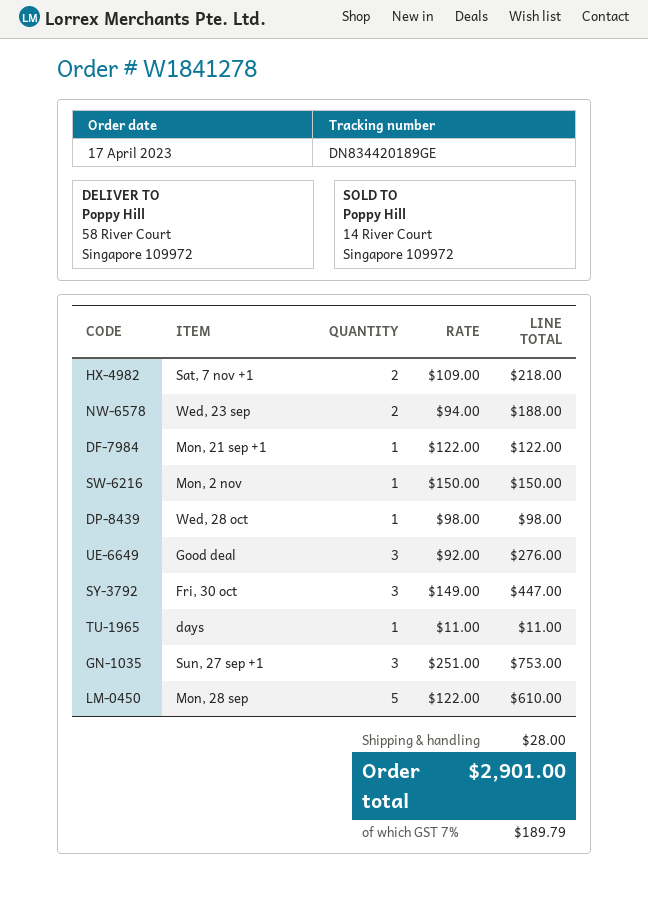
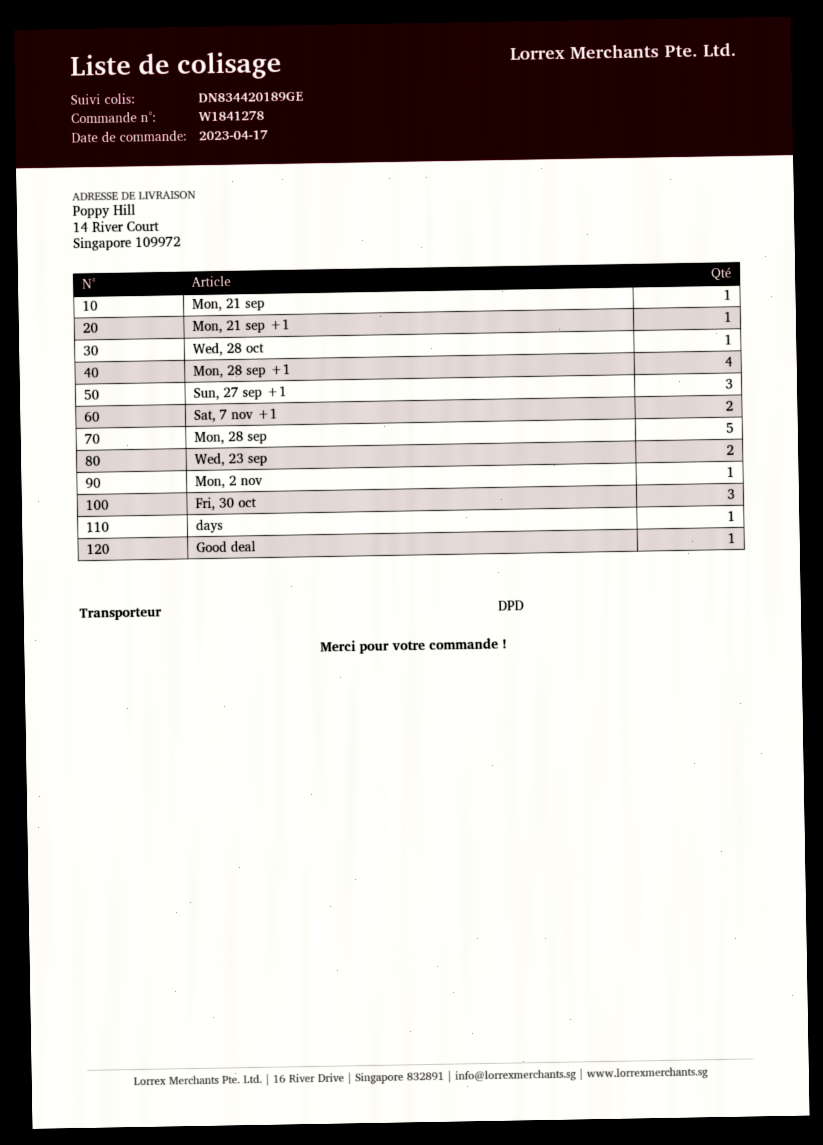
ship to: 58 River Court, Singapore 109972 -> 14 River Court, Singapore 109972
Good deal: 3 -> 1
Mon, 21 sep: none -> 1
Mon, 28 sep +1: none -> 4

